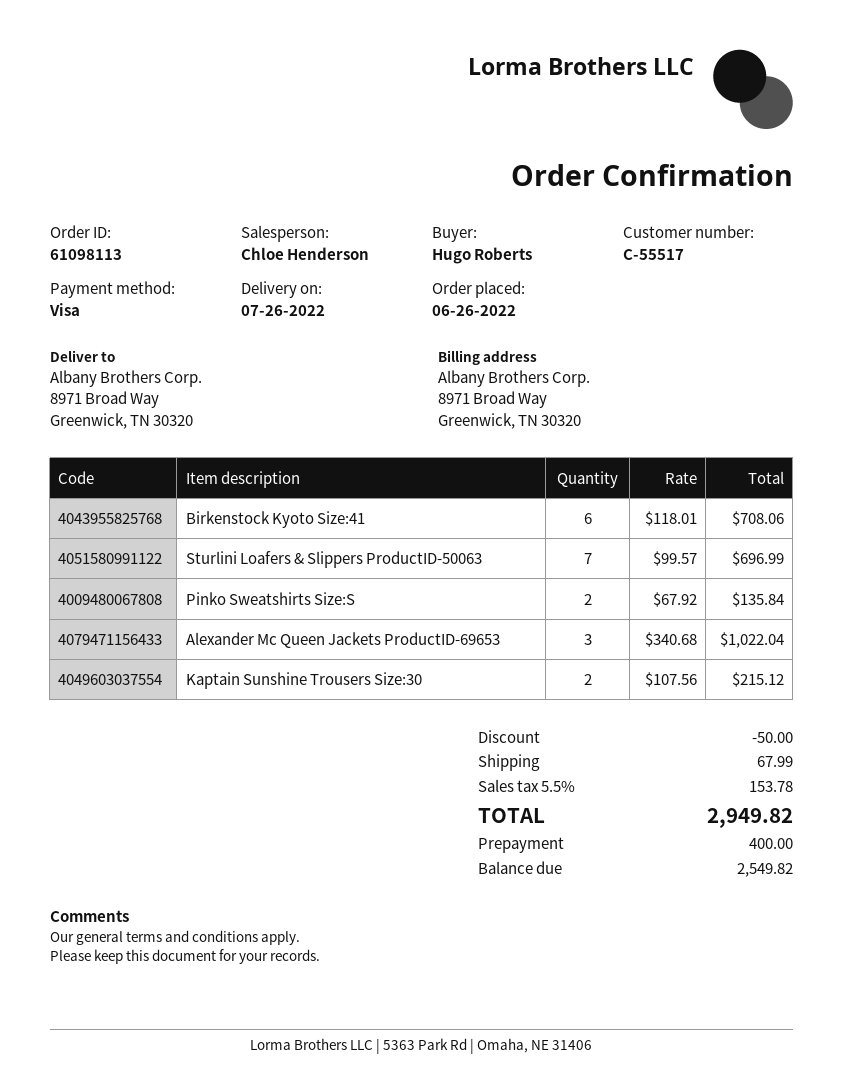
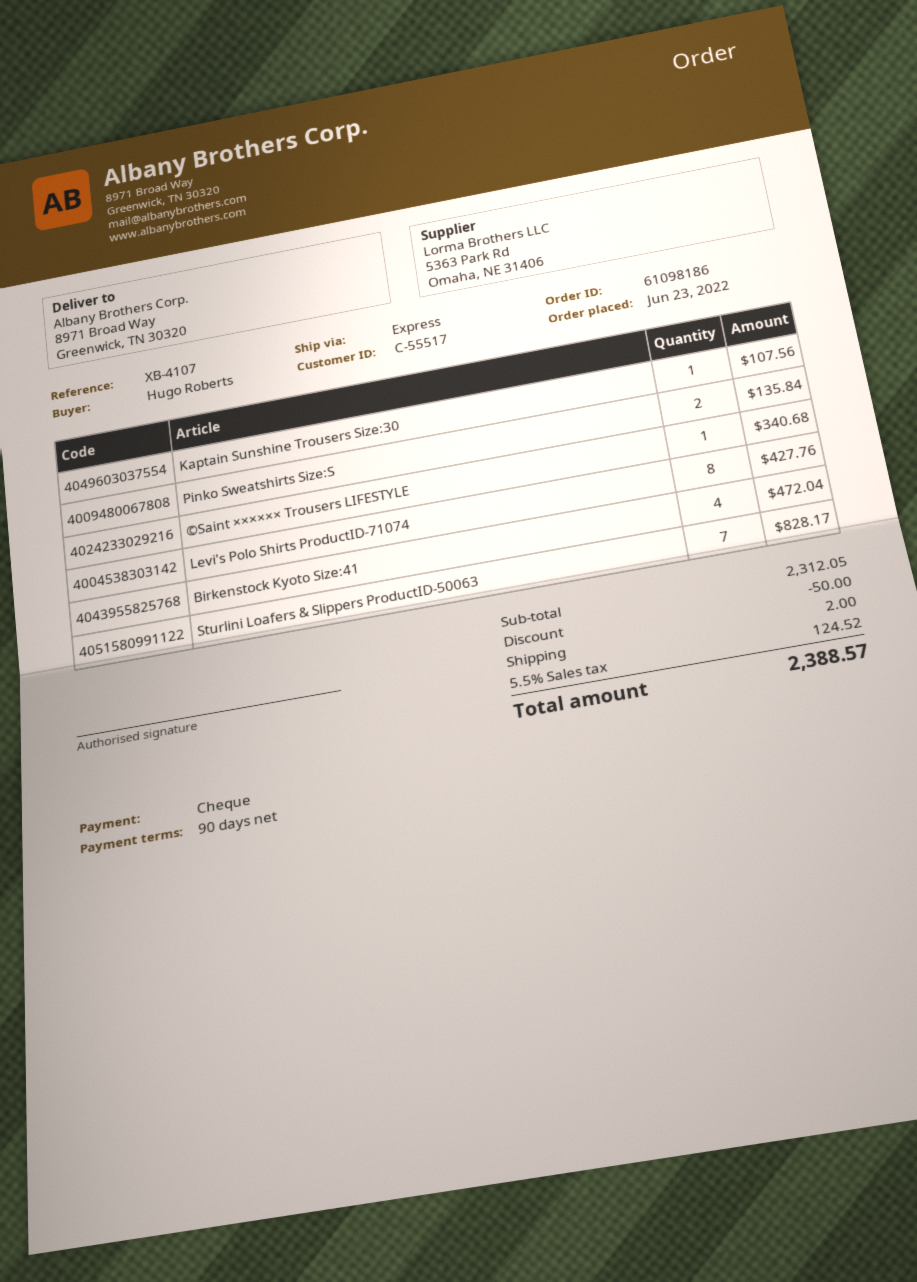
order number: 61098113 -> 61098186
order date: 2022-06-26 -> 2022-06-23
payment method: Visa -> cheque
Birkenstock Kyoto Size:41: 6 for 708.06 -> 4 for 472.04
Sturlini Loafers & Slippers ProductID-50063: 7 for 696.99 -> 7 for 828.17
Alexander Mc Queen Jackets ProductID-69653: 3 for 1022.04 -> none
Kaptain Sunshine Trousers Size:30: 2 for 215.12 -> 1 for 107.56
©Saint ×××××× Trousers LIFESTYLE: none -> 1 for 340.68
Levi's Polo Shirts ProductID-71074: none -> 8 for 427.76
shipping: 67.99 -> 2.00
tax: 5.5% = 153.78 -> 5.5% = 124.52
total: 2949.82 -> 2388.57

